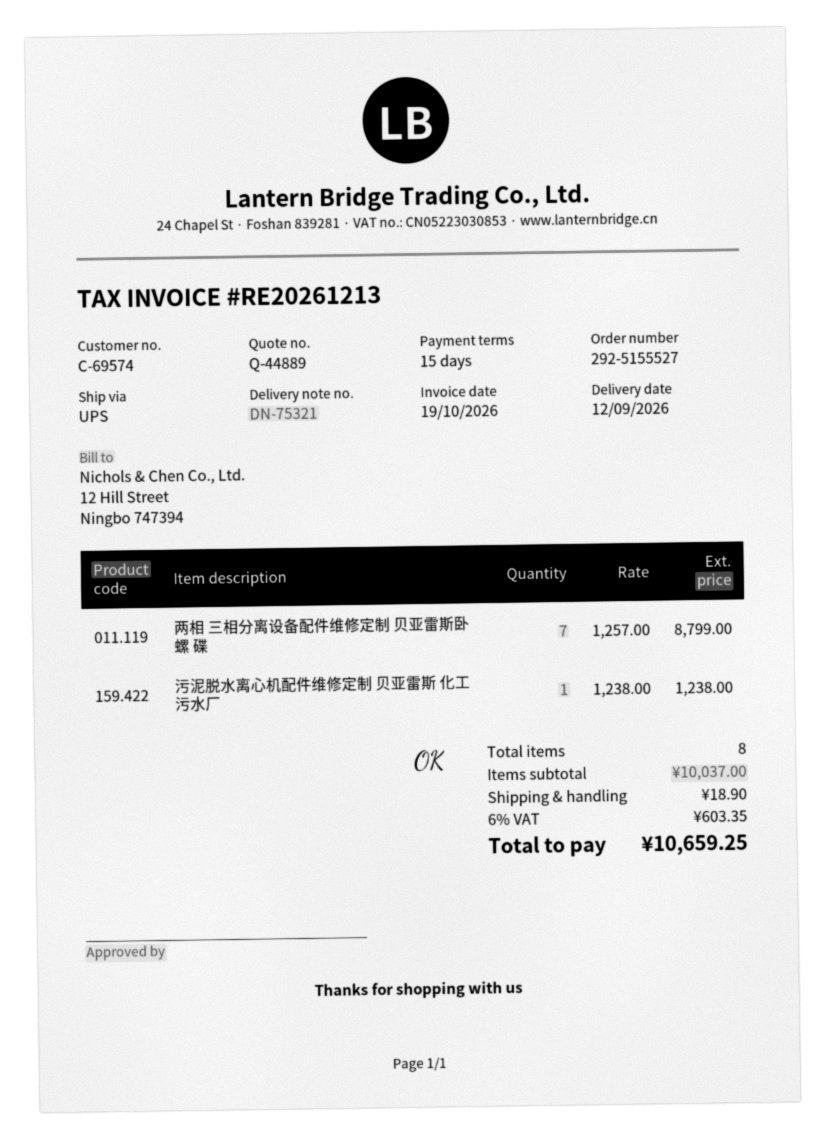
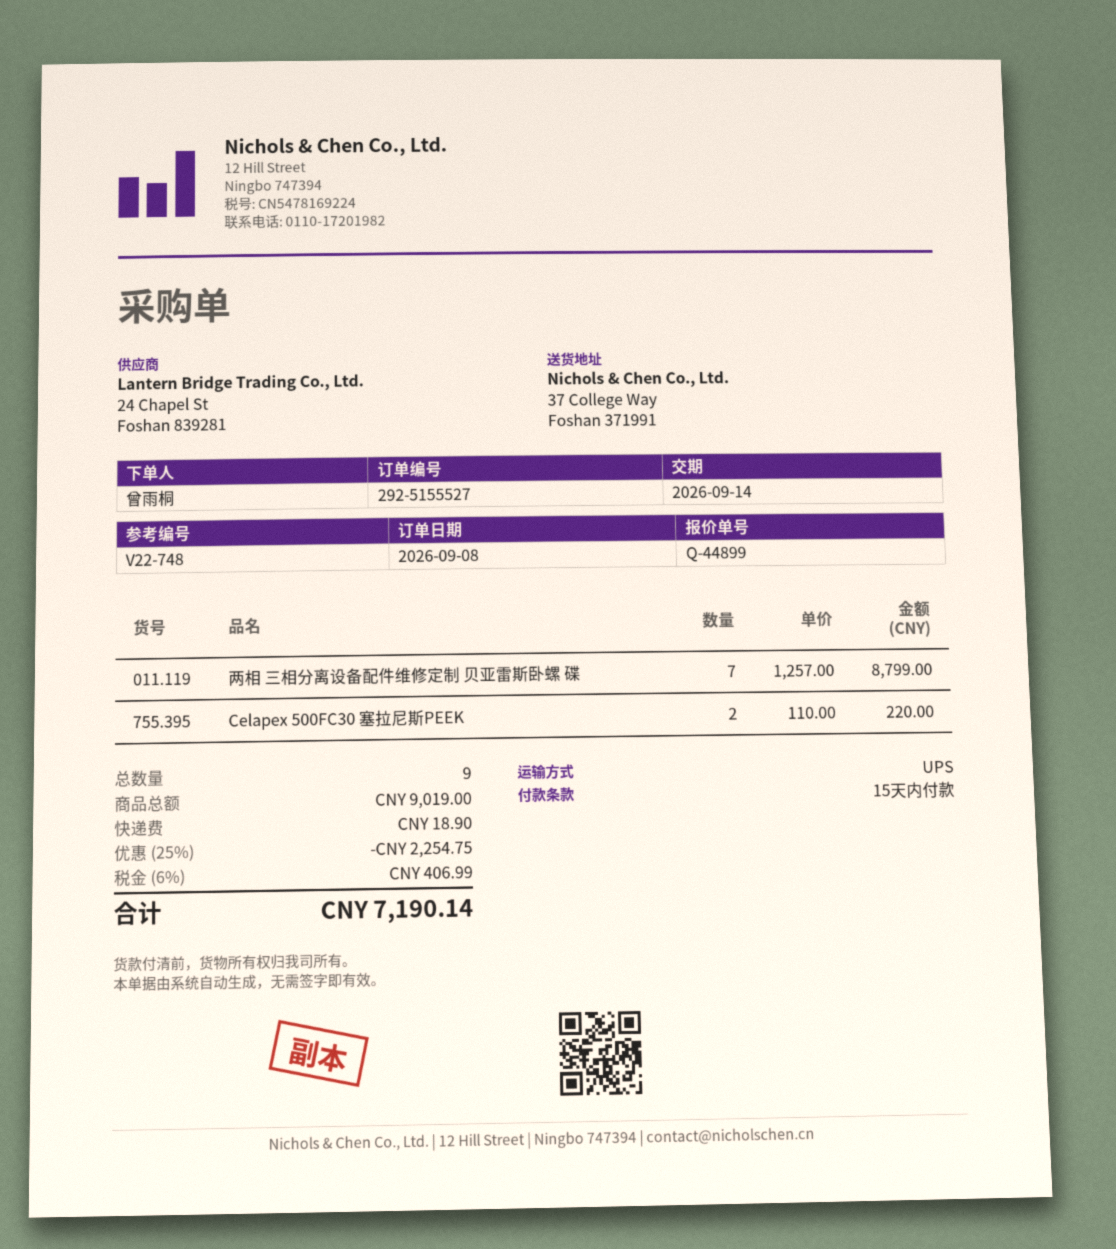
quote number: Q-44889 -> Q-44899
delivery date: 2026-09-12 -> 2026-09-14
污泥脱水离心机配件维修定制 贝亚雷斯 化工污水厂: 1 x 1238.00 = 1238.00 -> none
Celapex 500FC30 塞拉尼斯PEEK: none -> 2 x 110.00 = 220.00
total quantity: 8 -> 9
subtotal: 10037.00 -> 9019.00
discount: none -> 25% = 2254.75
tax: 6% = 603.35 -> 6% = 406.99
total: 10659.25 -> 7190.14

